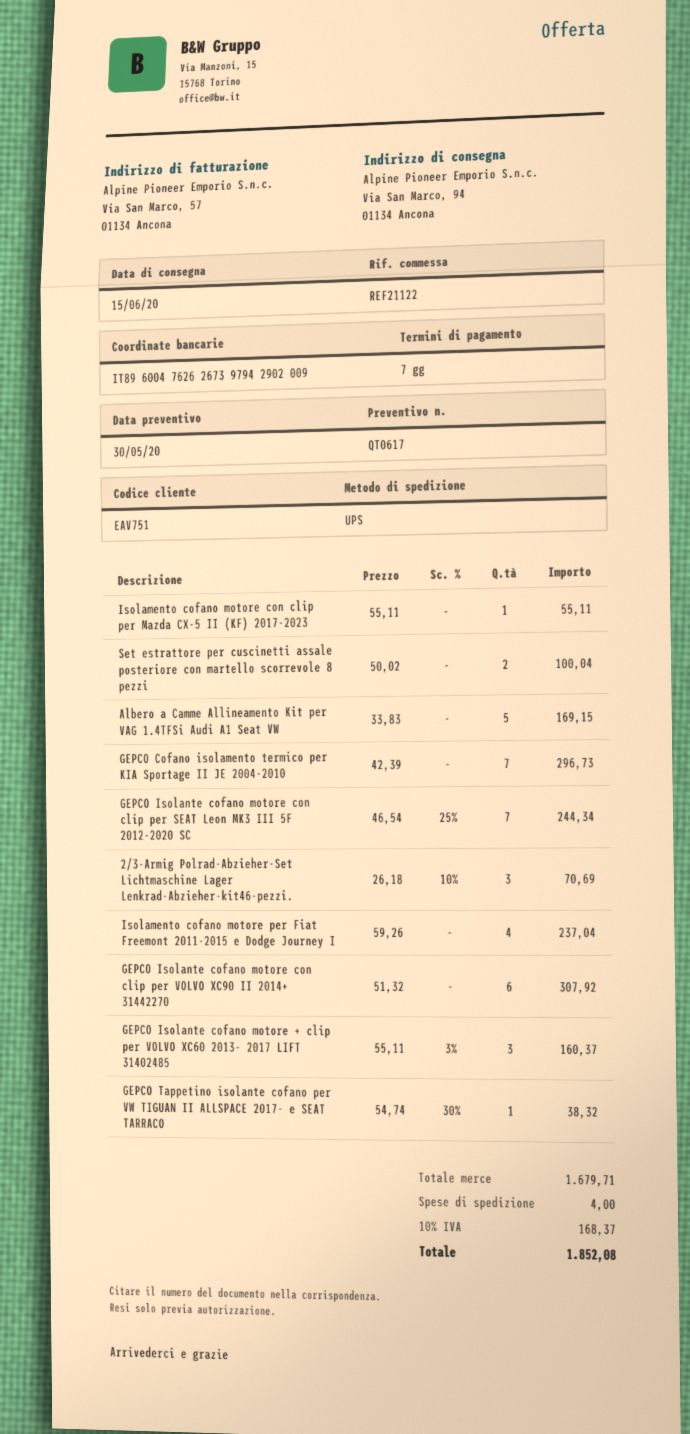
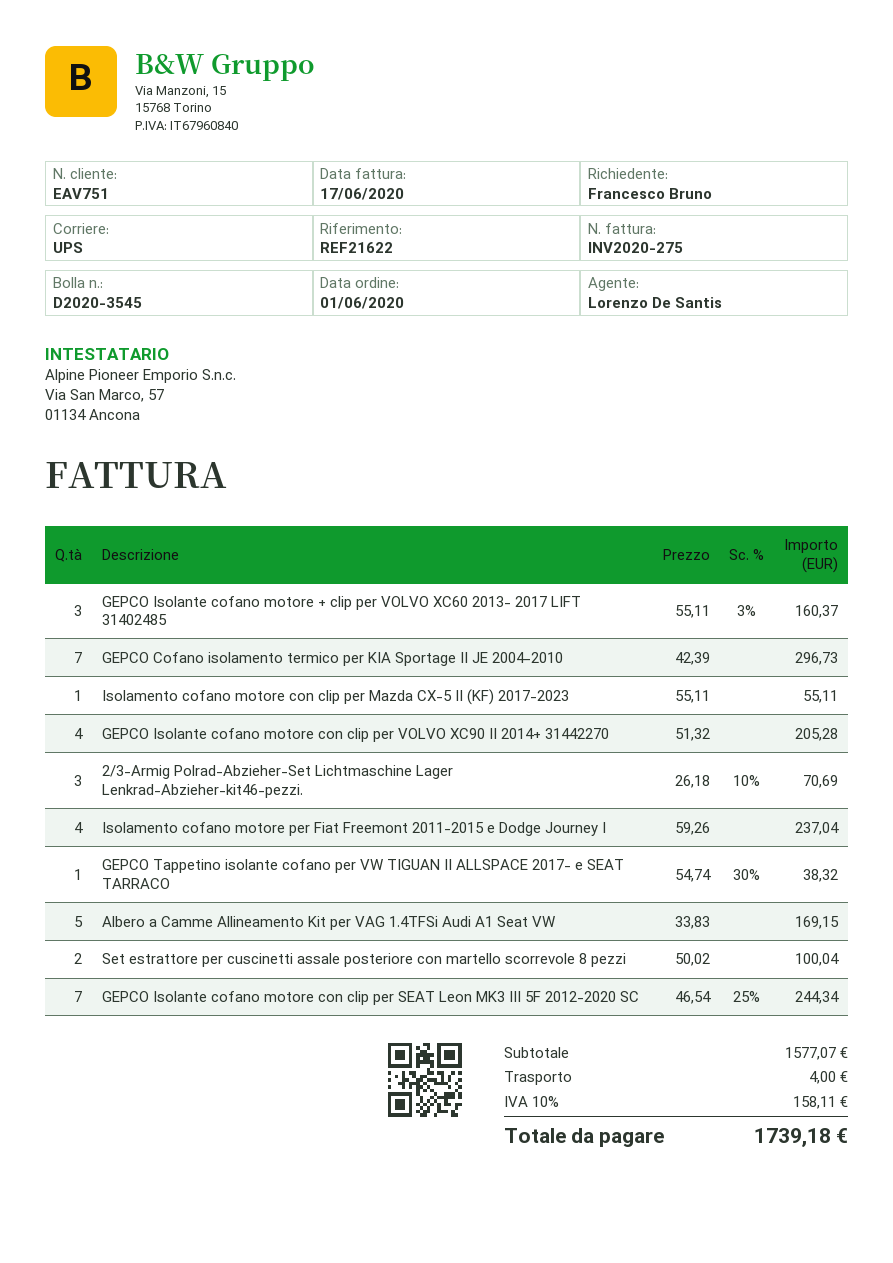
reference: REF21122 -> REF21622
GEPCO Isolante cofano motore con clip per VOLVO XC90 II 2014+ 31442270: 6 x 51.32 = 307.92 -> 4 x 51.32 = 205.28
subtotal: 1679.71 -> 1577.07
tax: 10% = 168.37 -> 10% = 158.11
total: 1852.08 -> 1739.18

